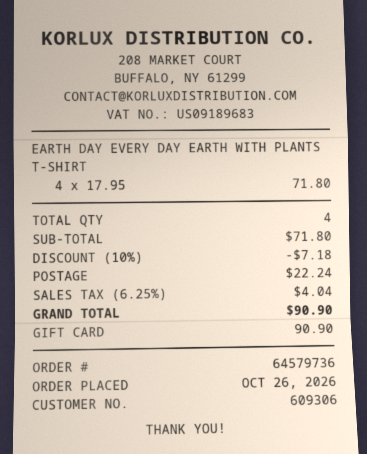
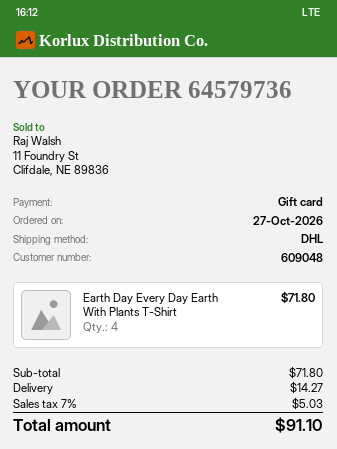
order date: 2026-10-26 -> 2026-10-27
customer number: 609306 -> 609048
discount: 10% = 7.18 -> none
shipping: 22.24 -> 14.27
tax: 6.25% = 4.04 -> 7% = 5.03
total: 90.90 -> 91.10

